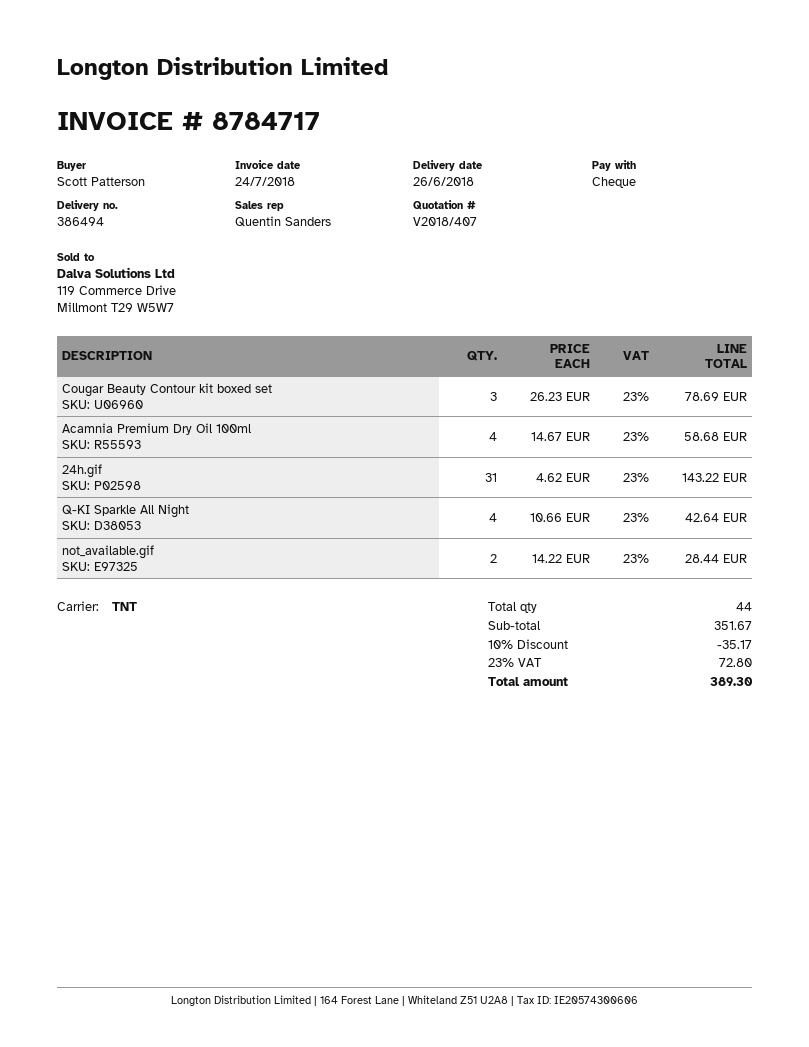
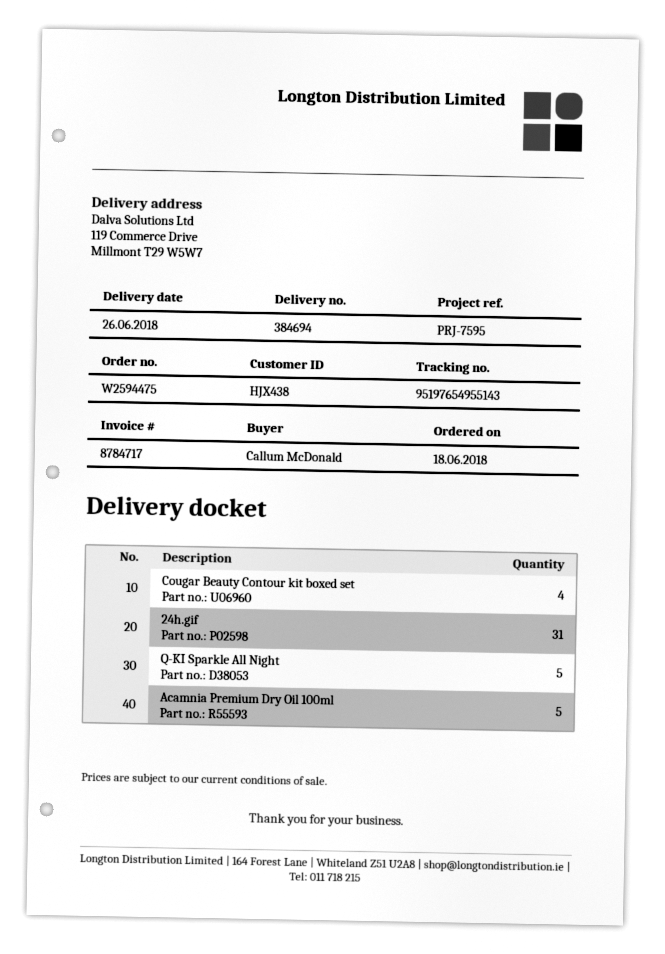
delivery note number: 386494 -> 384694
ordered by: Scott Patterson -> Callum McDonald
Cougar Beauty Contour kit boxed set: 3 -> 4
Acamnia Premium Dry Oil 100ml: 4 -> 5
Q-KI Sparkle All Night: 4 -> 5
not_available.gif: 2 -> none

